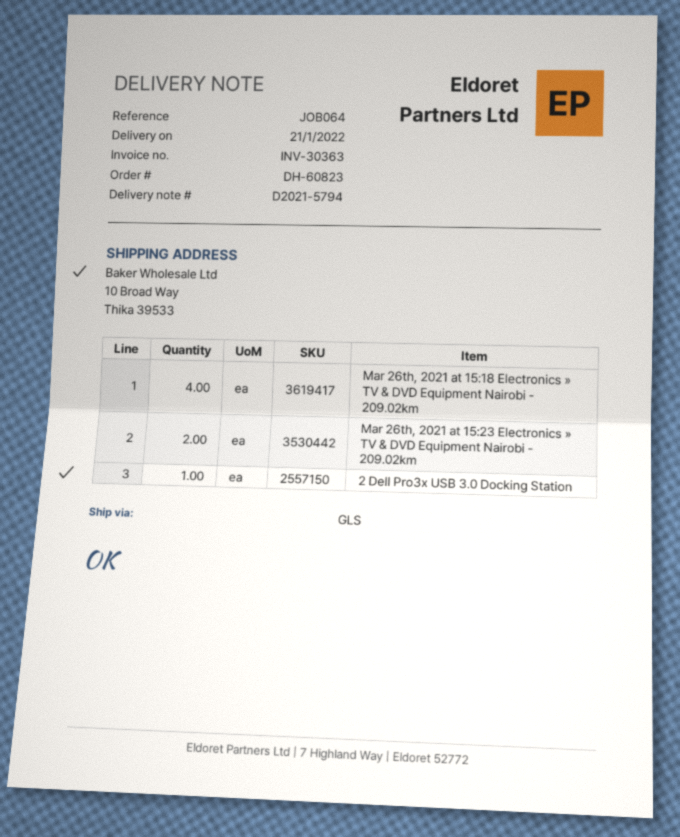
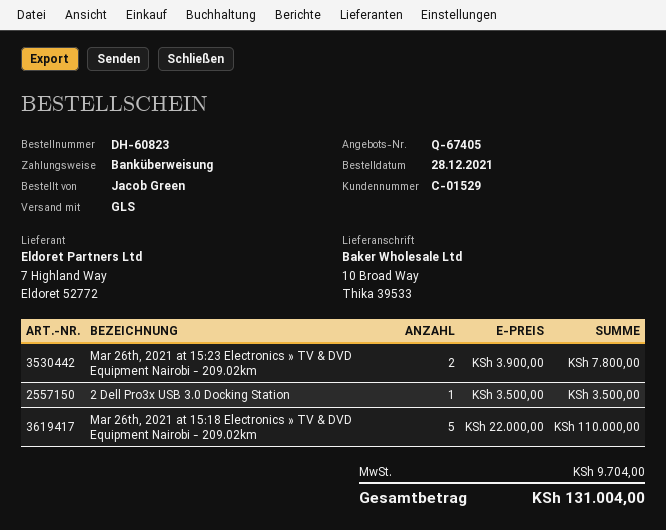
Mar 26th, 2021 at 15:18 Electronics » TV & DVD Equipment Nairobi - 209.02km: 4 -> 5

